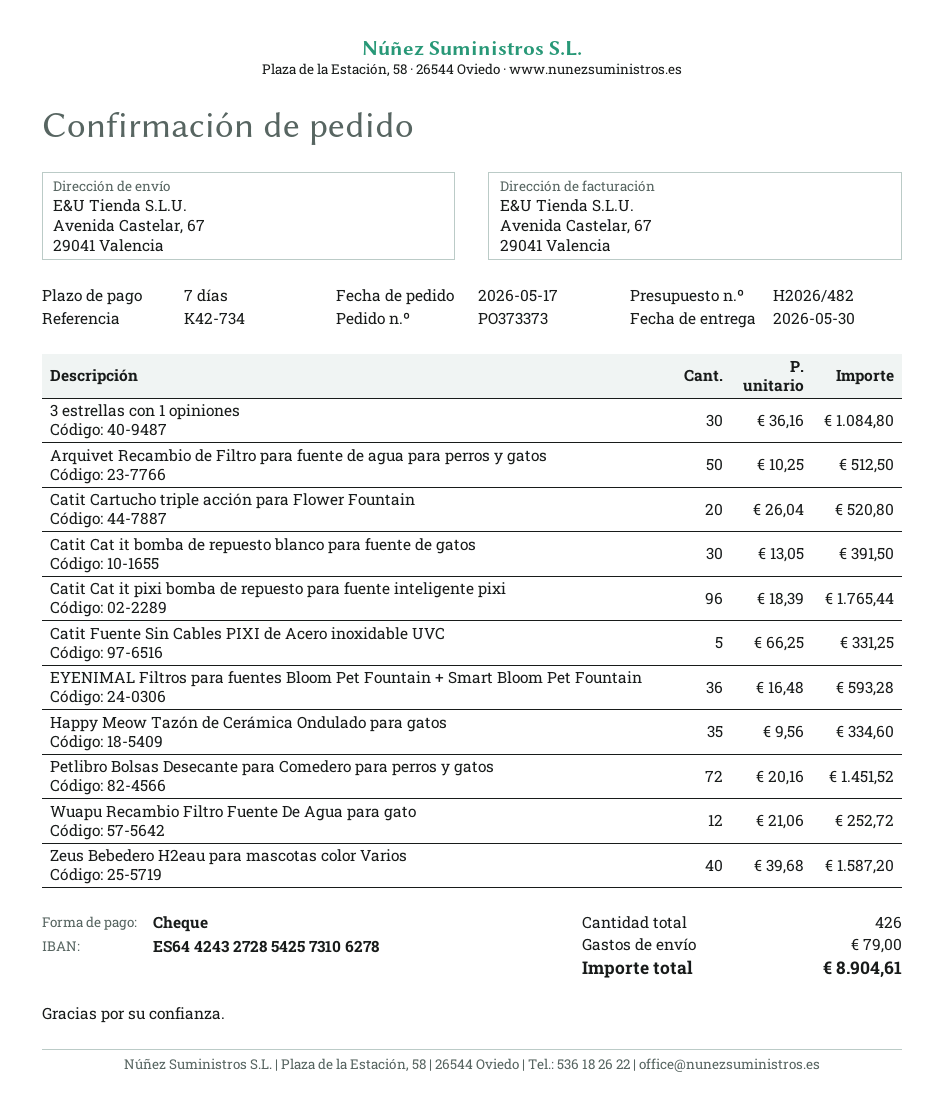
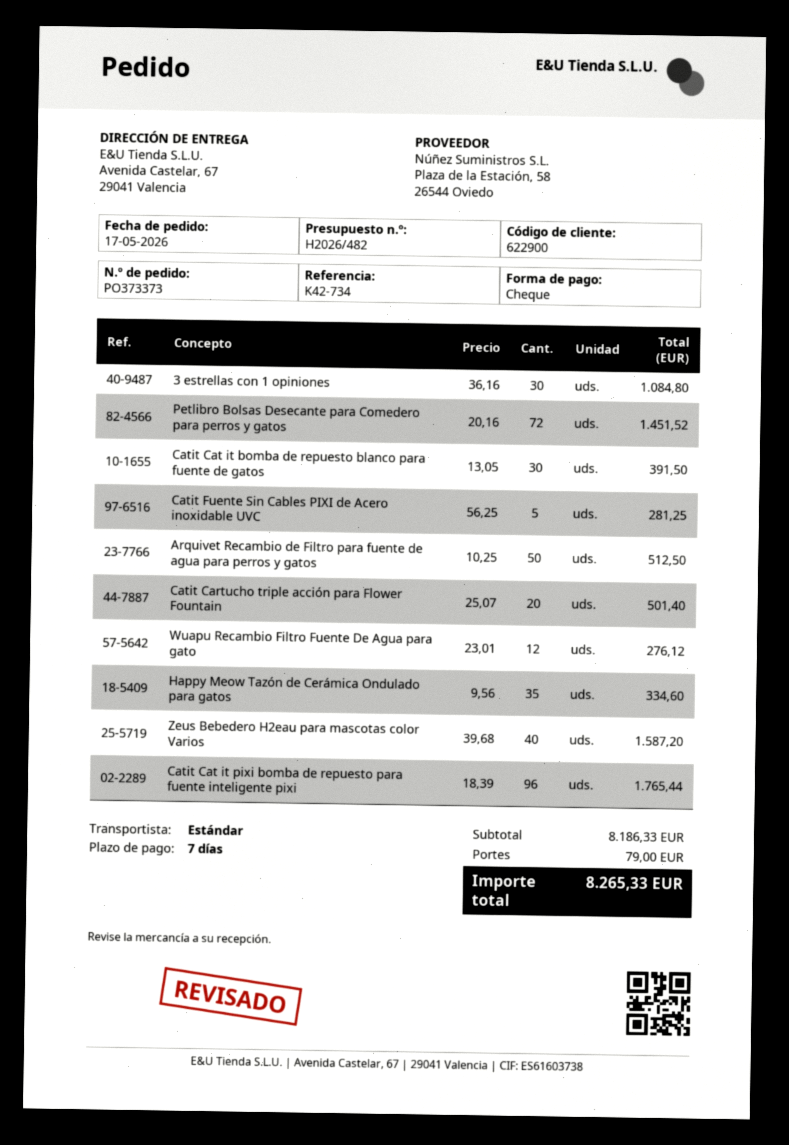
Catit Cartucho triple acción para Flower Fountain: 20 x 26.04 = 520.80 -> 20 x 25.07 = 501.40
Catit Fuente Sin Cables PIXI de Acero inoxidable UVC: 5 x 66.25 = 331.25 -> 5 x 56.25 = 281.25
EYENIMAL Filtros para fuentes Bloom Pet Fountain + Smart Bloom Pet Fountain: 36 x 16.48 = 593.28 -> none
Wuapu Recambio Filtro Fuente De Agua para gato: 12 x 21.06 = 252.72 -> 12 x 23.01 = 276.12
total: 8904.61 -> 8265.33

